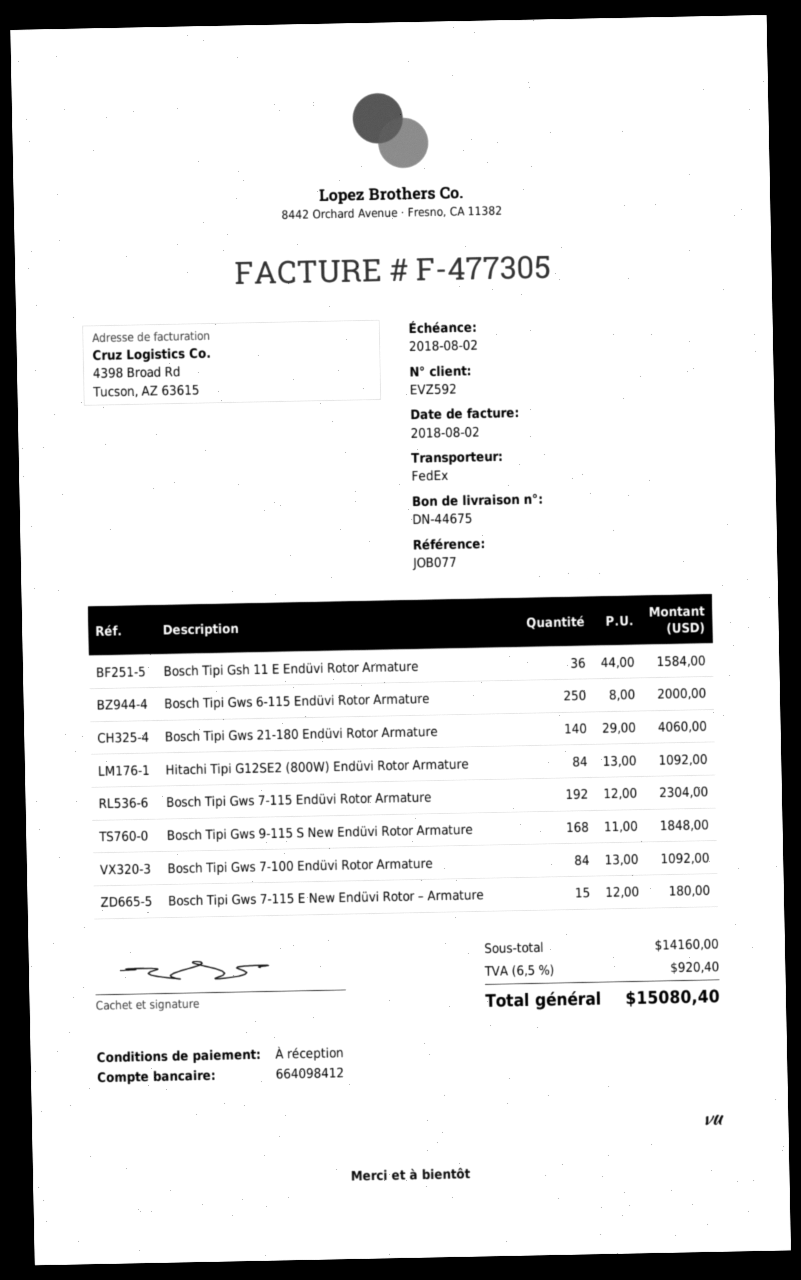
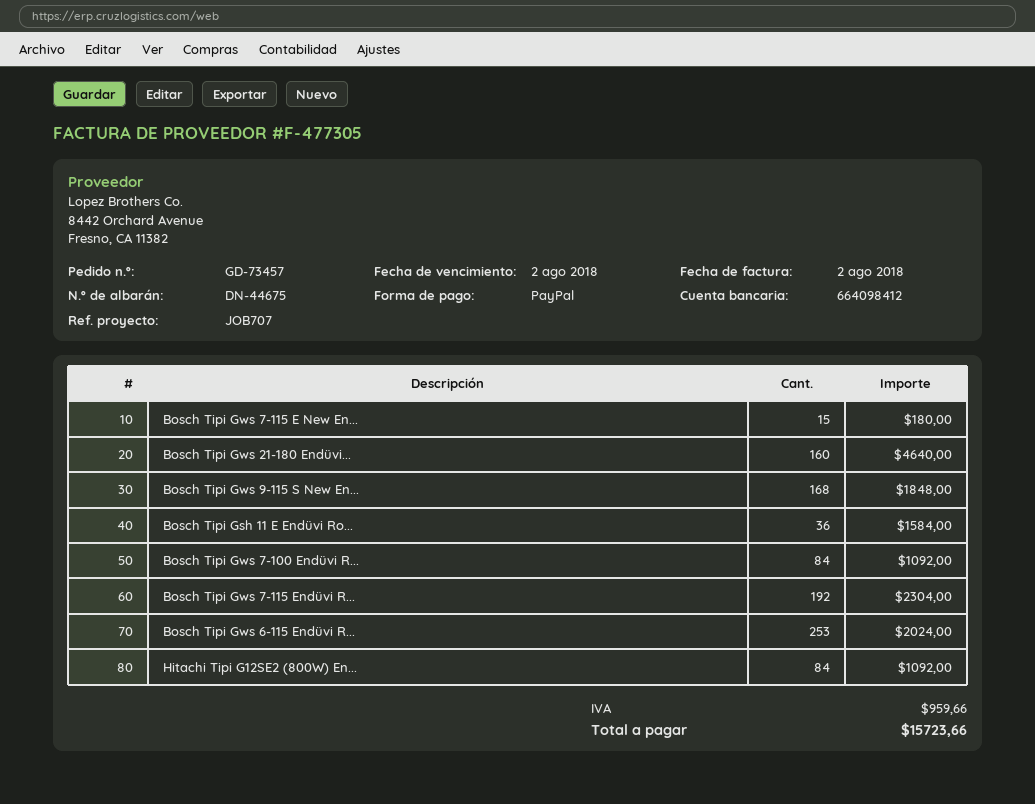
reference: JOB077 -> JOB707
Bosch Tipi Gws 6-115 Endüvi Rotor Armature: 250 for 2000.00 -> 253 for 2024.00
Bosch Tipi Gws 21-180 Endüvi Rotor Armature: 140 for 4060.00 -> 160 for 4640.00
tax: 920.40 -> 959.66
total: 15080.40 -> 15723.66

